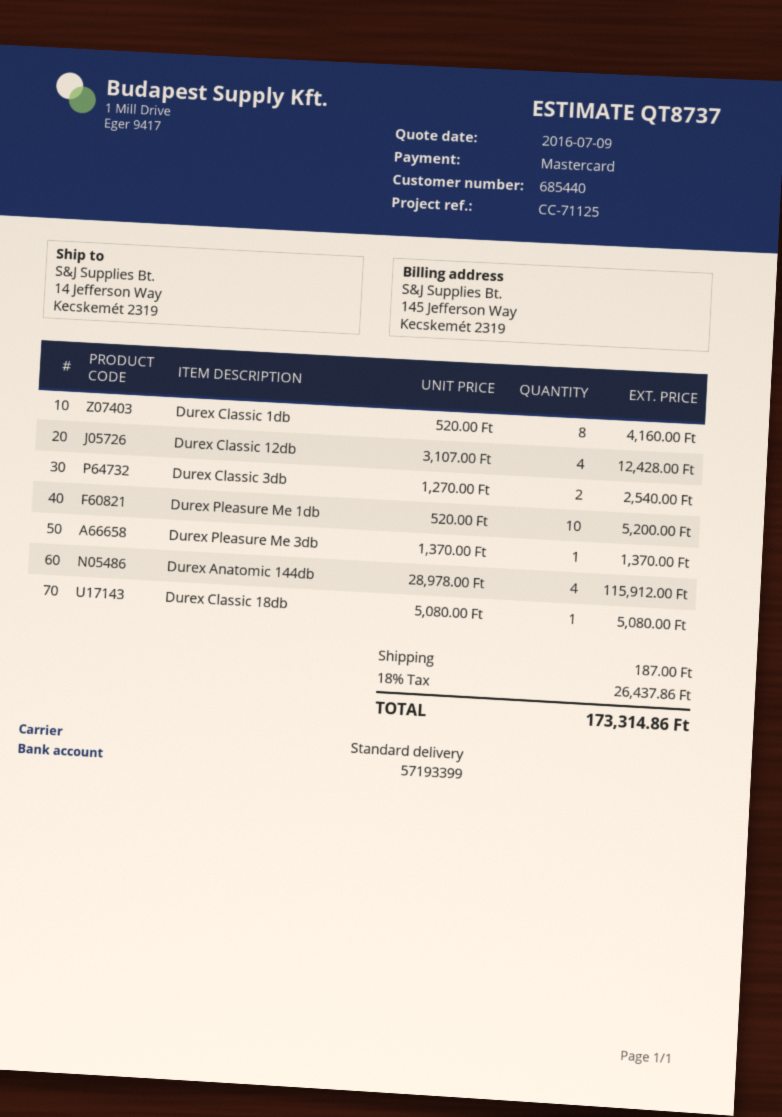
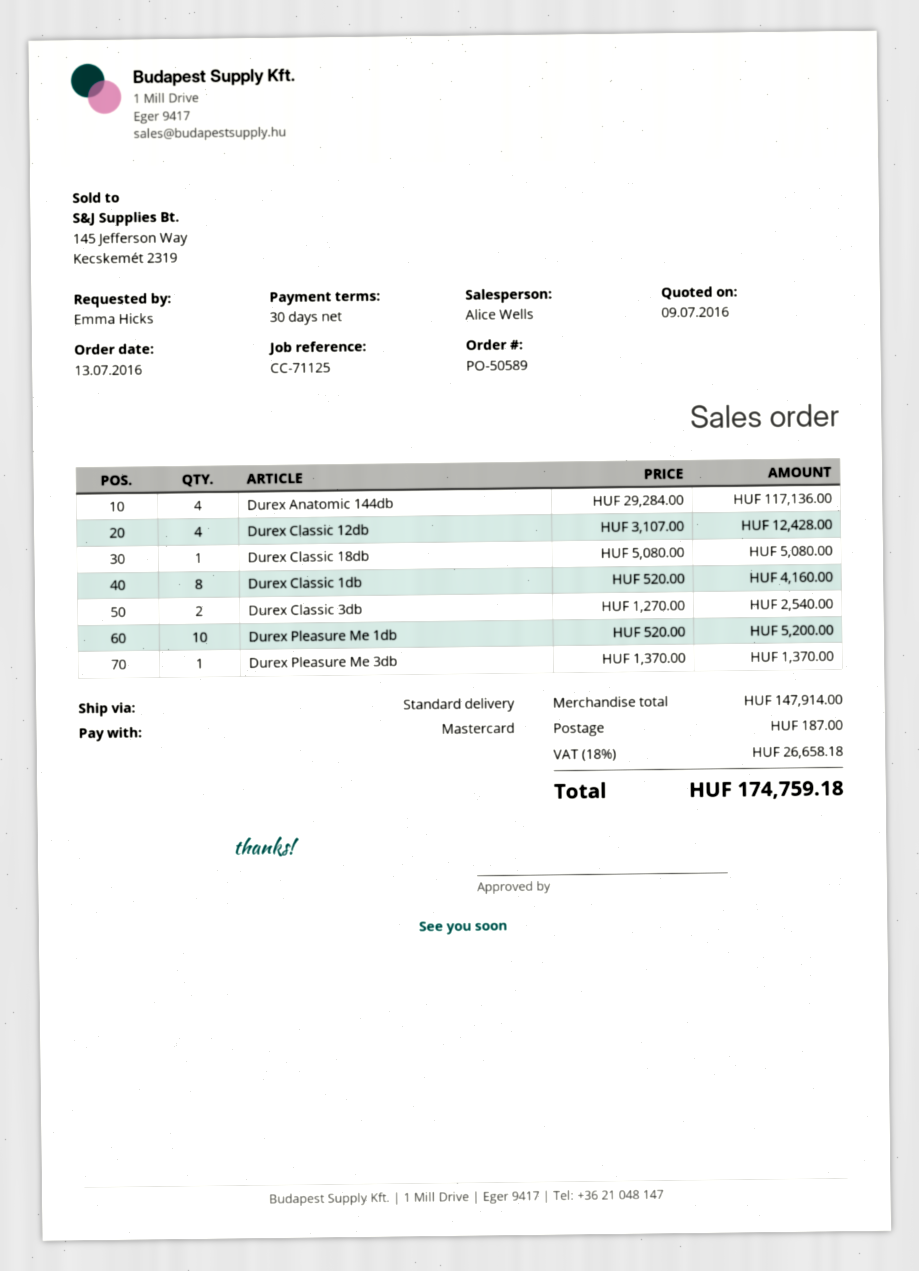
Durex Anatomic 144db: 4 x 28978.00 = 115912.00 -> 4 x 29284.00 = 117136.00
tax: 18% = 26437.86 -> 18% = 26658.18
total: 173314.86 -> 174759.18

